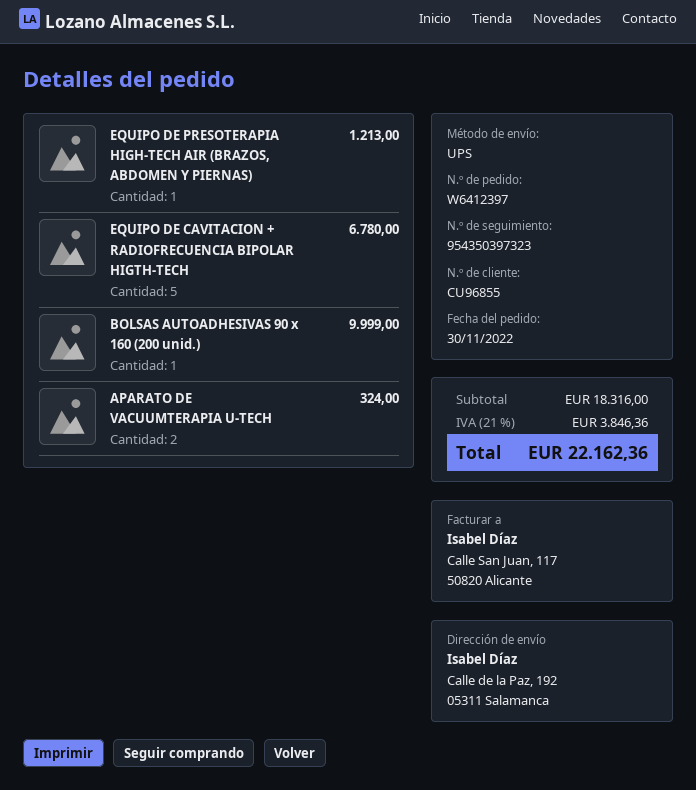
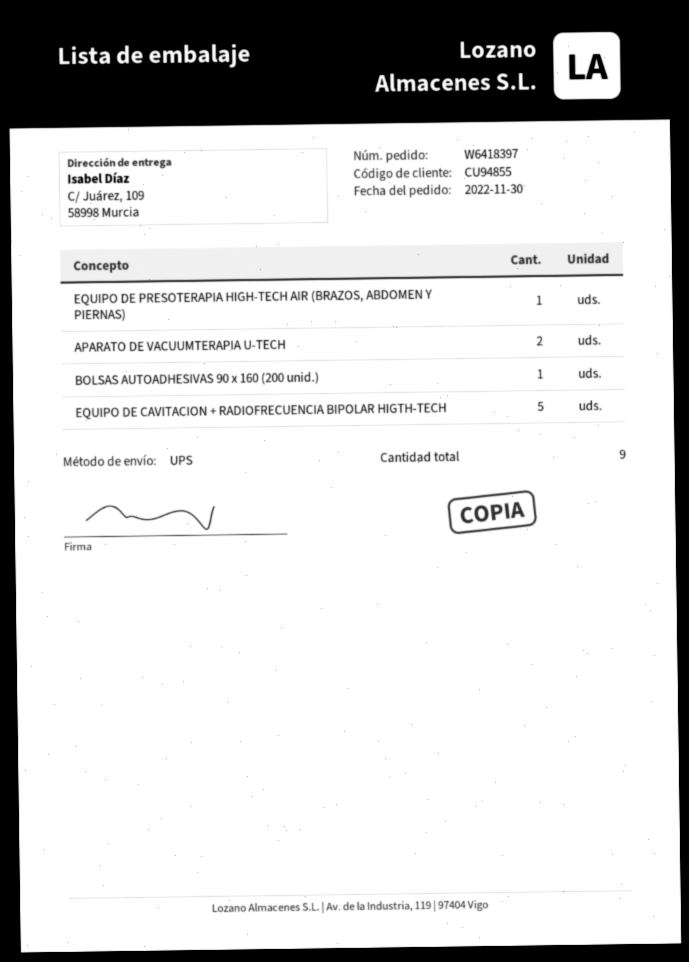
order number: W6412397 -> W6418397
customer number: CU96855 -> CU94855
ship to: Calle de la Paz, 192, 05311 Salamanca -> C/ Juárez, 109, 58998 Murcia

